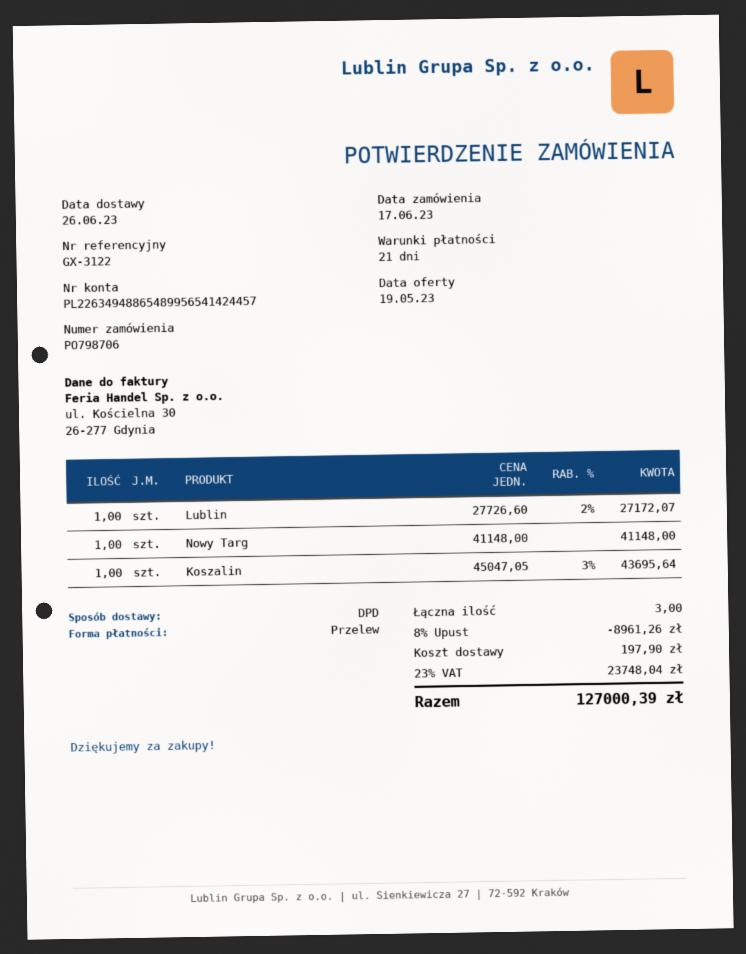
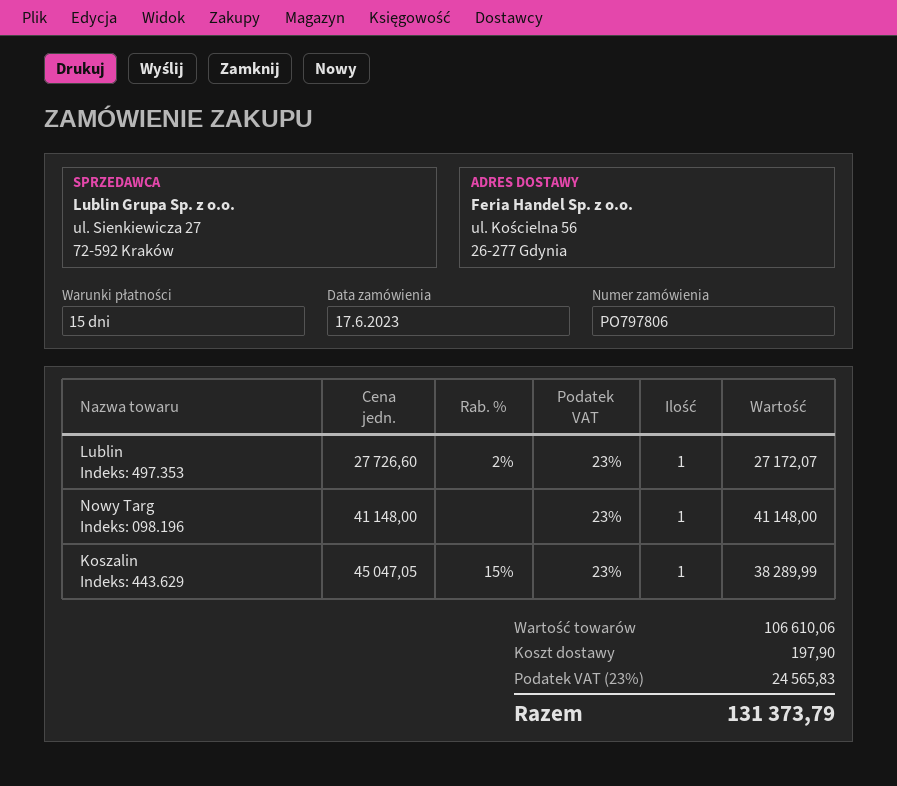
order number: PO798706 -> PO797806
payment terms: 21 days -> 15 days
Koszalin: 1 x 45047.05 - 3% = 43695.64 -> 1 x 45047.05 - 15% = 38289.99
discount: 8% = 8961.26 -> none
tax: 23% = 23748.04 -> 23% = 24565.83
total: 127000.39 -> 131373.79

